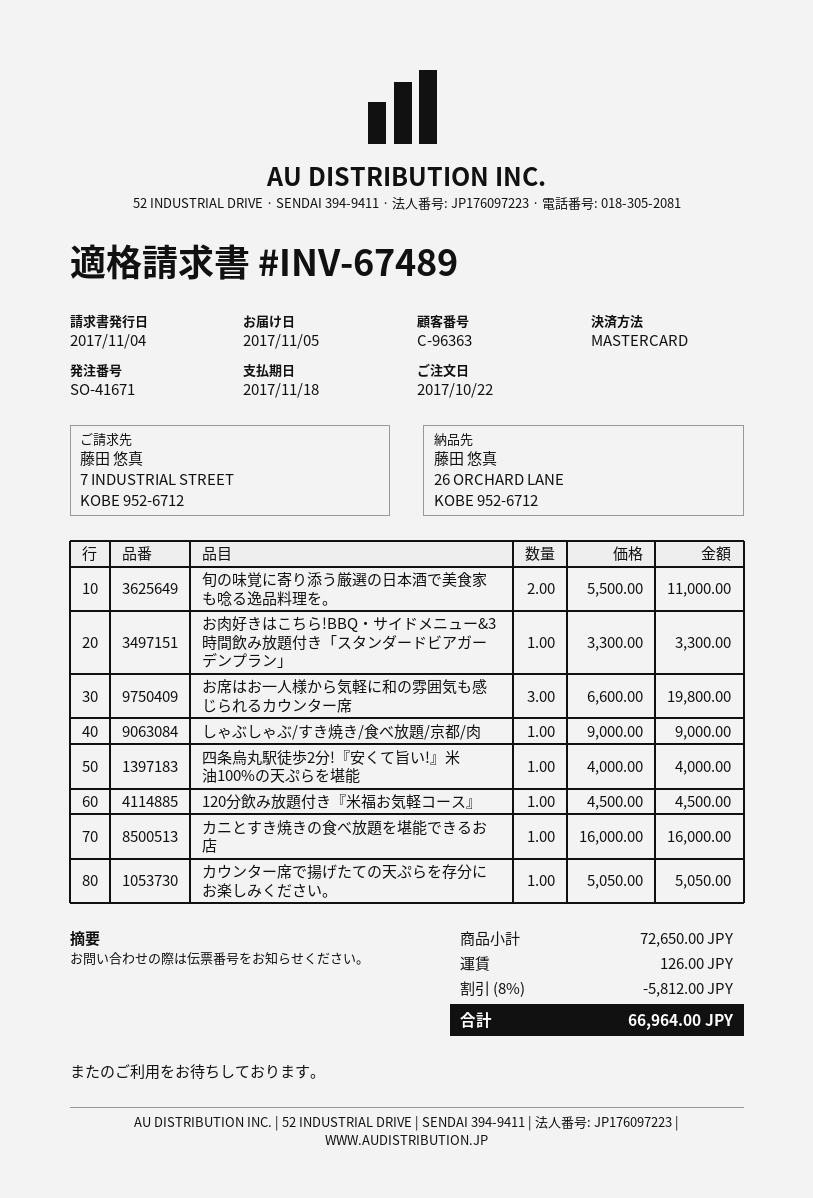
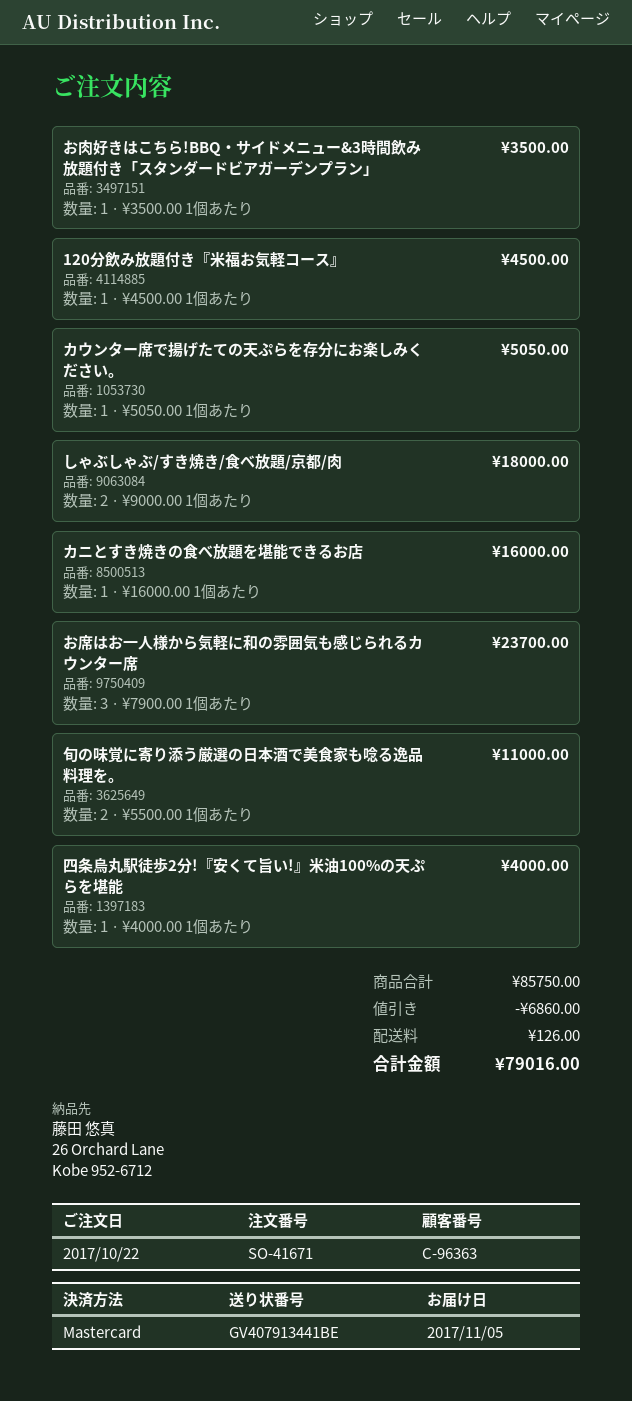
お肉好きはこちら!BBQ・サイドメニュー&3時間飲み放題付き「スタンダードビアガーデンプラン」: 1 x 3300.00 = 3300.00 -> 1 x 3500.00 = 3500.00
お席はお一人様から気軽に和の雰囲気も感じられるカウンター席: 3 x 6600.00 = 19800.00 -> 3 x 7900.00 = 23700.00
しゃぶしゃぶ/すき焼き/食べ放題/京都/肉: 1 x 9000.00 = 9000.00 -> 2 x 9000.00 = 18000.00
subtotal: 72650.00 -> 85750.00
discount: 5812.00 -> 6860.00
total: 66964.00 -> 79016.00

